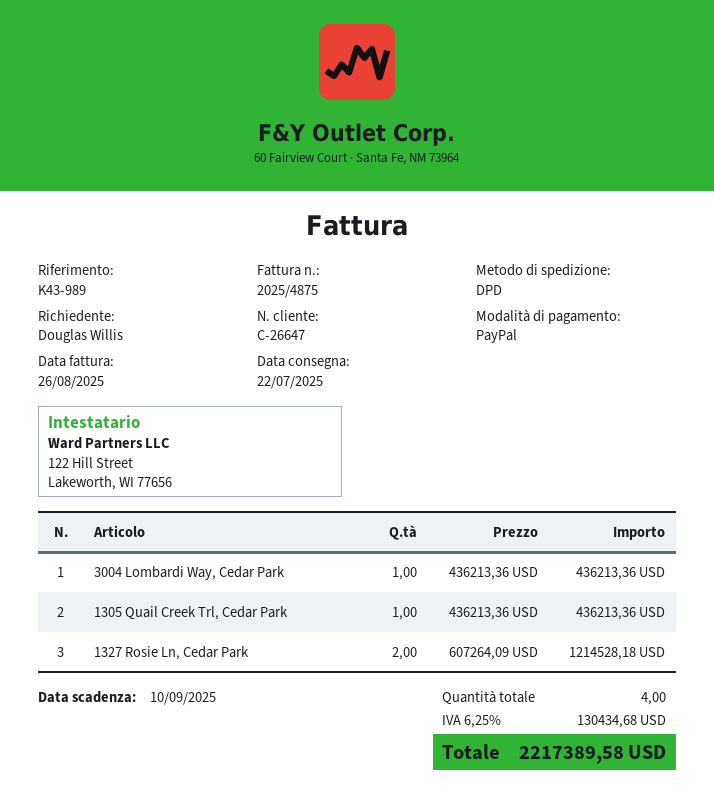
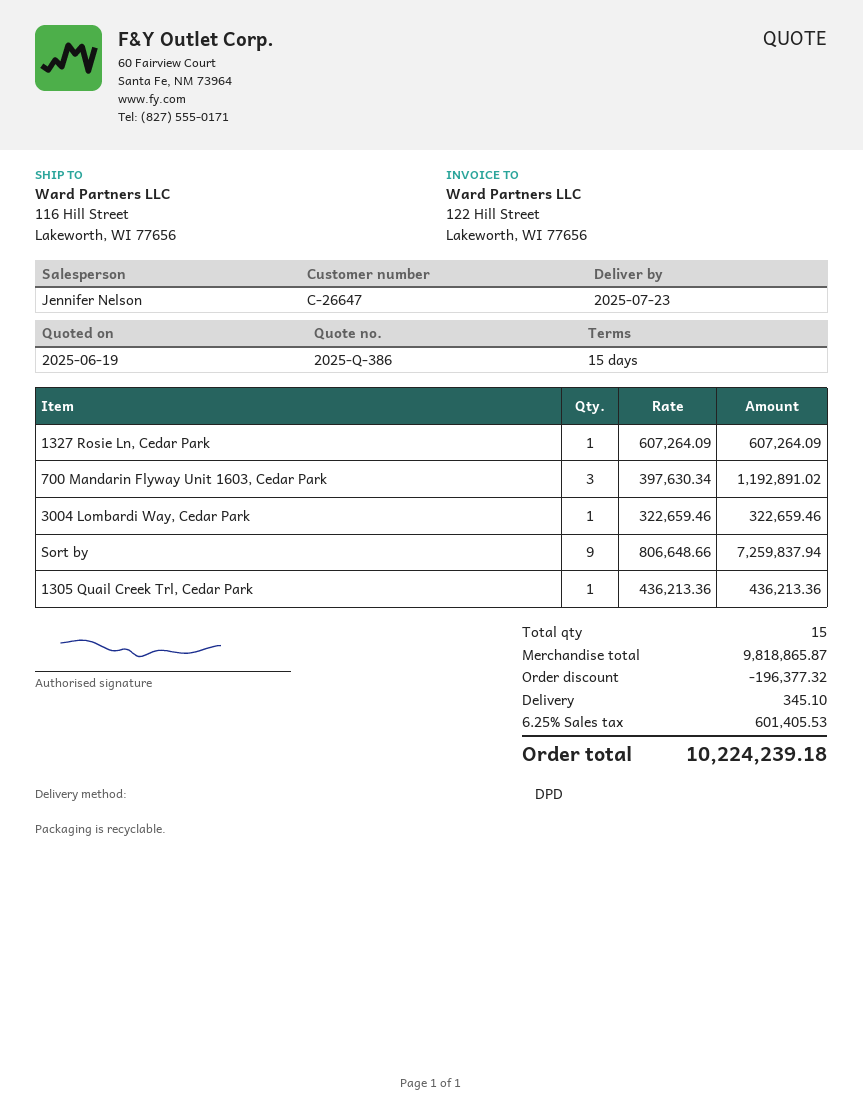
delivery date: 2025-07-22 -> 2025-07-23
3004 Lombardi Way, Cedar Park: 1 x 436213.36 = 436213.36 -> 1 x 322659.46 = 322659.46
1327 Rosie Ln, Cedar Park: 2 x 607264.09 = 1214528.18 -> 1 x 607264.09 = 607264.09
700 Mandarin Flyway Unit 1603, Cedar Park: none -> 3 x 397630.34 = 1192891.02
Sort by: none -> 9 x 806648.66 = 7259837.94
total quantity: 4 -> 15
discount: none -> 196377.32
shipping: none -> 345.10
tax: 6.25% = 130434.68 -> 6.25% = 601405.53
total: 2217389.58 -> 10224239.18

